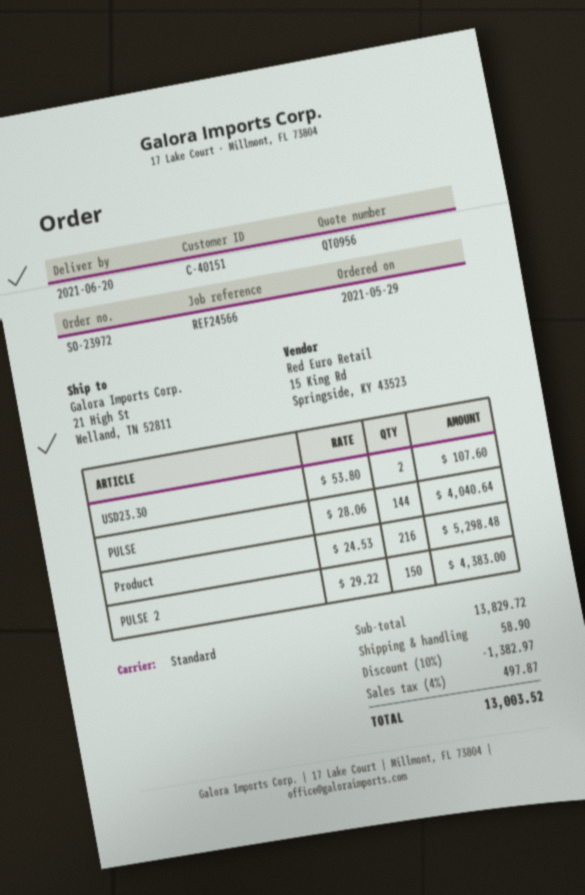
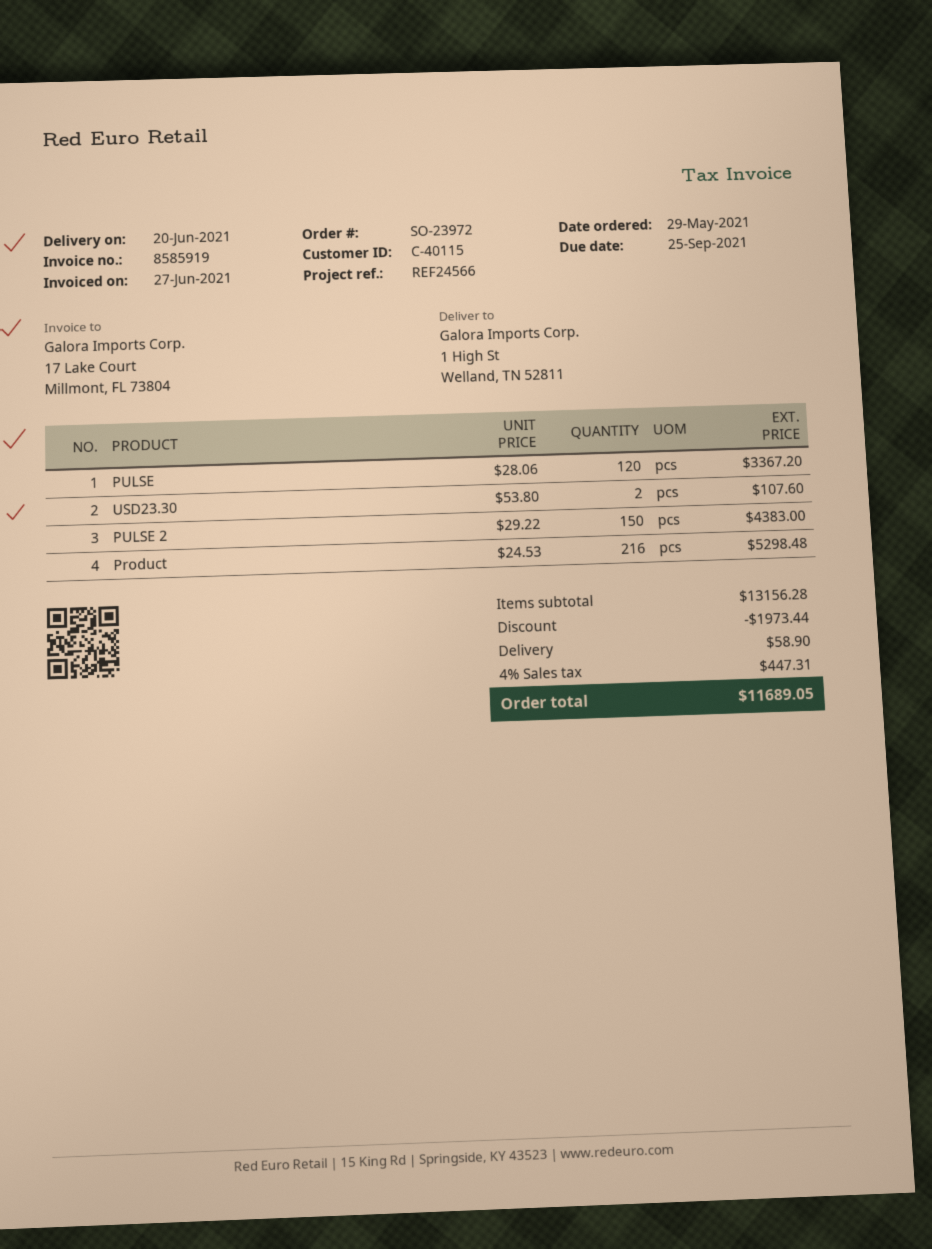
customer number: C-40151 -> C-40115
ship to: 21 High St, Welland, TN 52811 -> 1 High St, Welland, TN 52811
PULSE: 144 x 28.06 = 4040.64 -> 120 x 28.06 = 3367.20
subtotal: 13829.72 -> 13156.28
discount: 1382.97 -> 1973.44
tax: 4% = 497.87 -> 4% = 447.31
total: 13003.52 -> 11689.05

